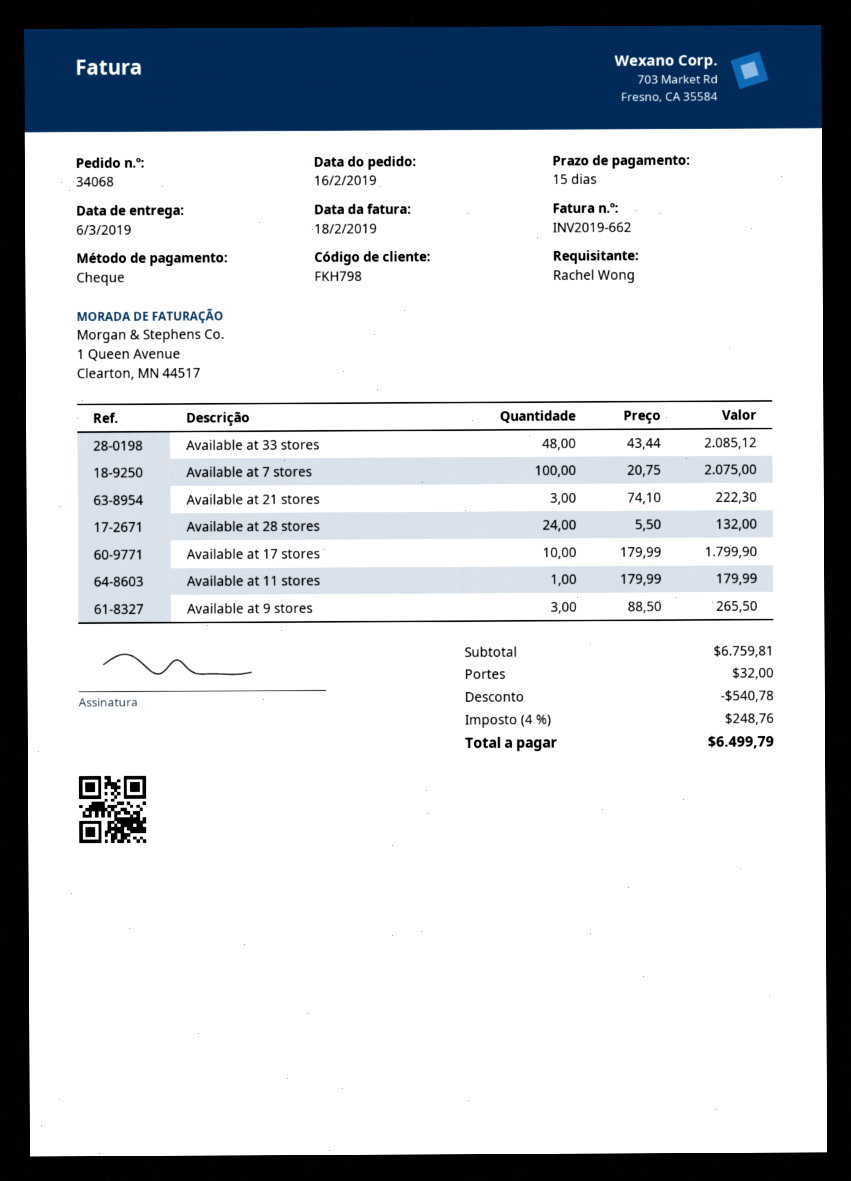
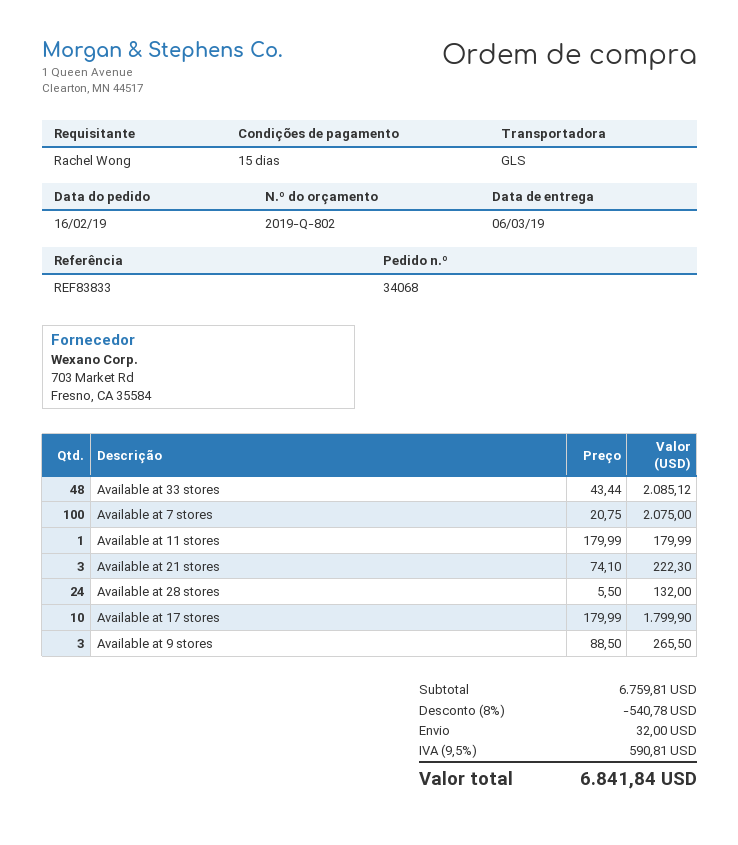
tax: 4% = 248.76 -> 9.5% = 590.81
total: 6499.79 -> 6841.84

